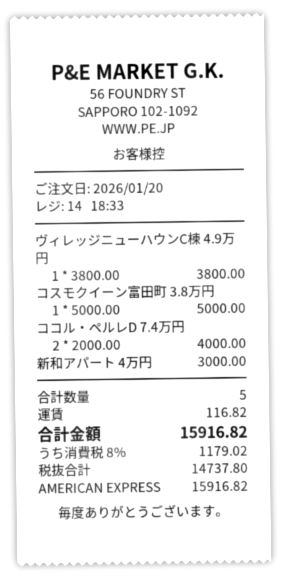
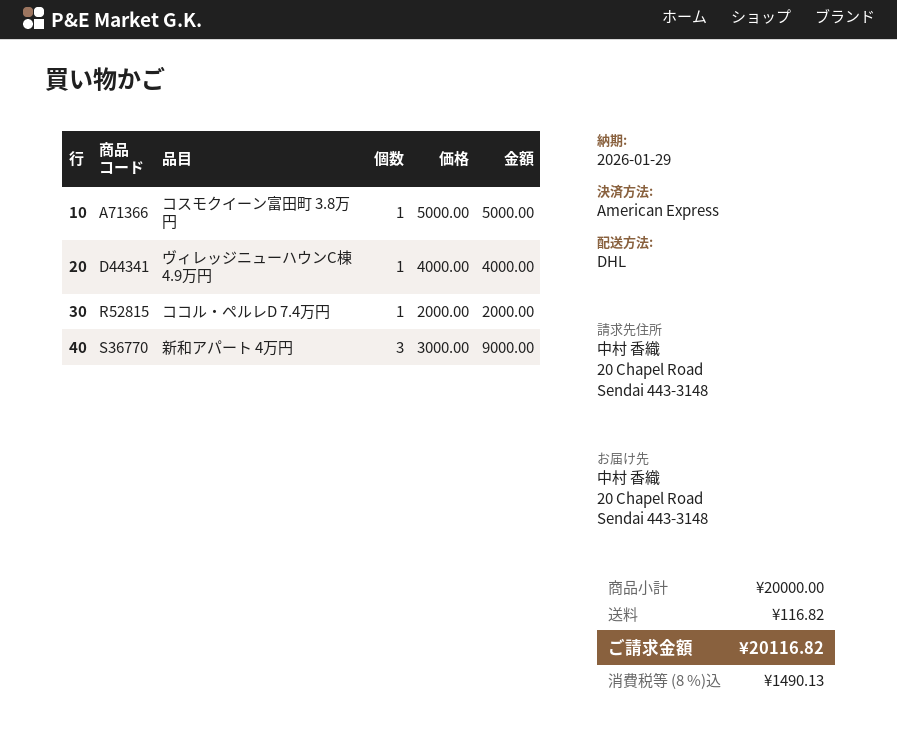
ヴィレッジニューハウンC棟 4.9万円: 1 x 3800.00 = 3800.00 -> 1 x 4000.00 = 4000.00
ココル・ペルレD 7.4万円: 2 x 2000.00 = 4000.00 -> 1 x 2000.00 = 2000.00
新和アパート 4万円: 1 x 3000.00 = 3000.00 -> 3 x 3000.00 = 9000.00
tax: 8% = 1179.02 -> 8% = 1490.13
total: 15916.82 -> 20116.82

